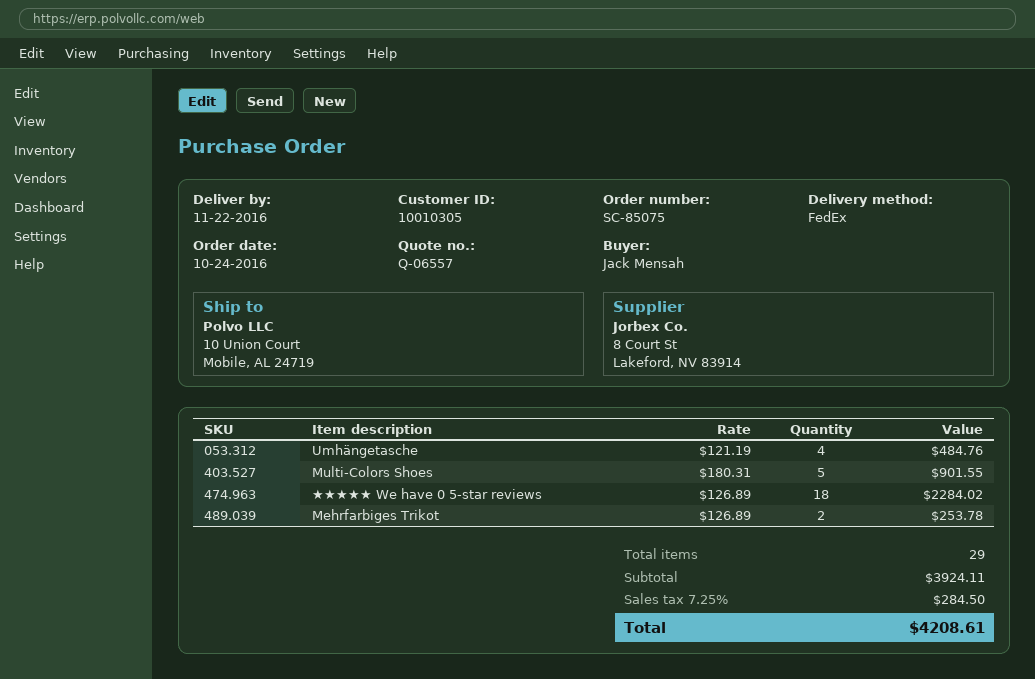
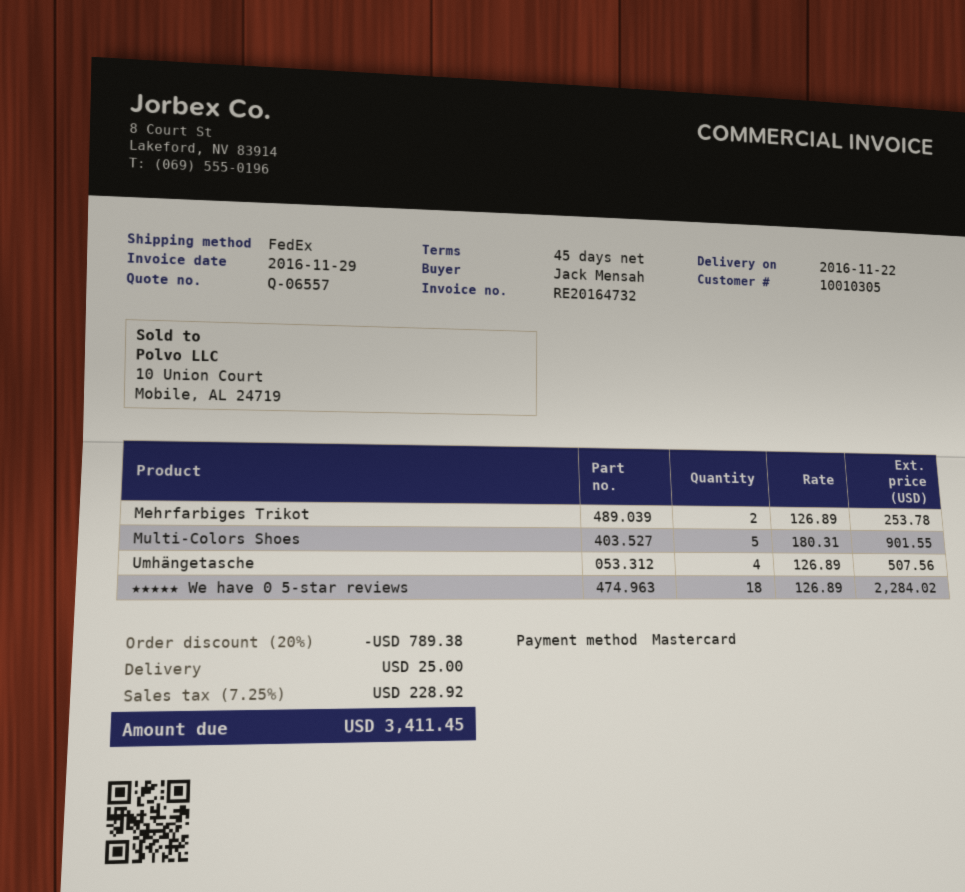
Umhängetasche: 4 x 121.19 = 484.76 -> 4 x 126.89 = 507.56
discount: none -> 20% = 789.38
shipping: none -> 25.00
tax: 7.25% = 284.50 -> 7.25% = 228.92
total: 4208.61 -> 3411.45

